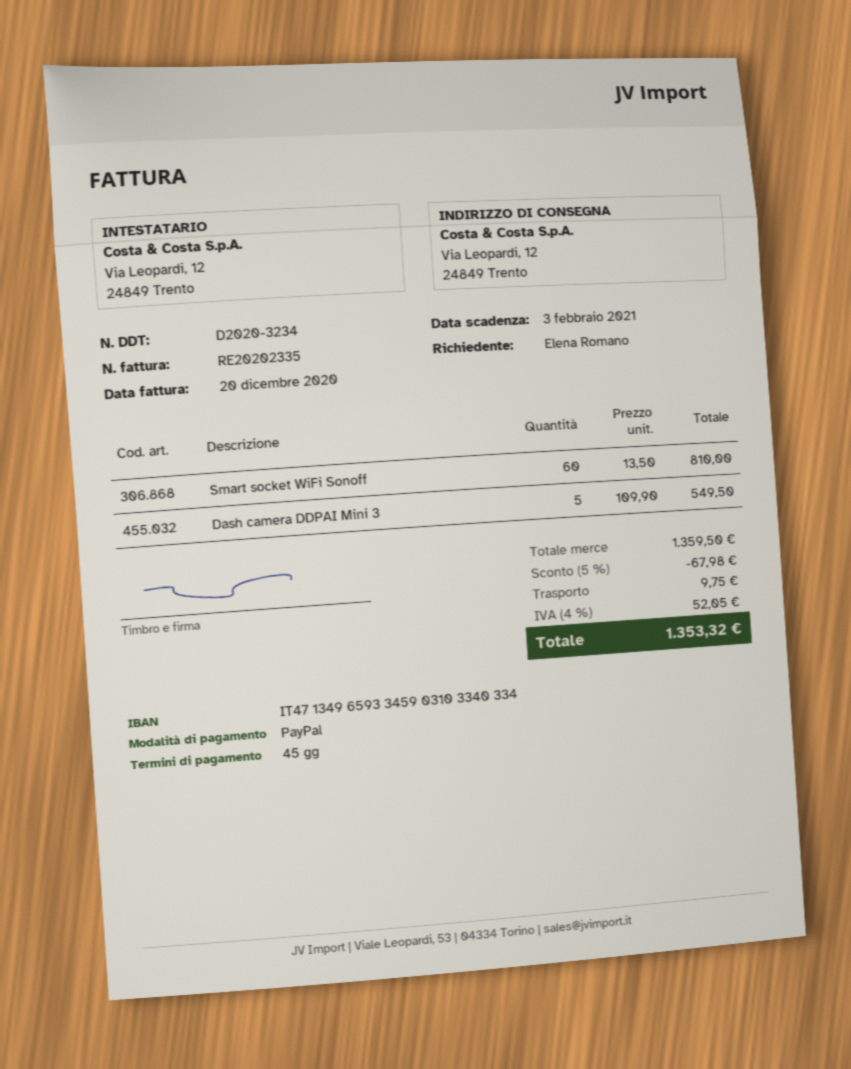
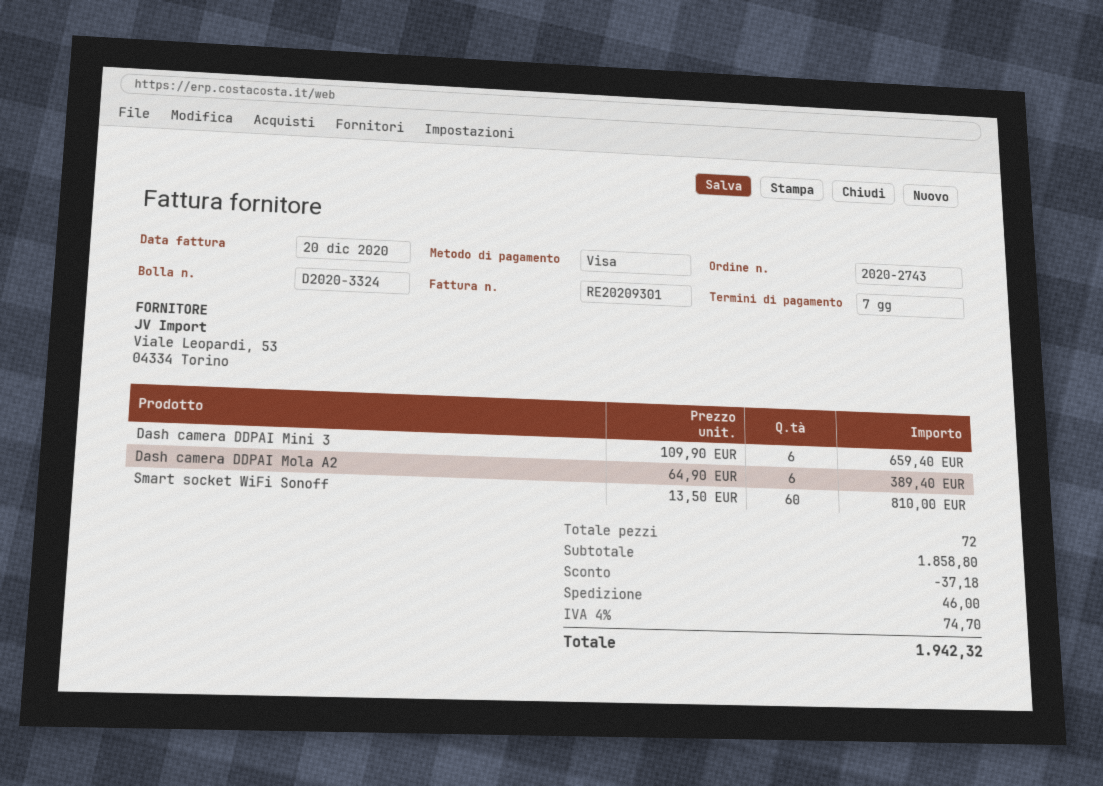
delivery note number: D2020-3234 -> D2020-3324
invoice number: RE20202335 -> RE20209301
payment terms: 45 days -> 7 days
payment method: PayPal -> Visa
Dash camera DDPAI Mini 3: 5 x 109.90 = 549.50 -> 6 x 109.90 = 659.40
Dash camera DDPAI Mola A2: none -> 6 x 64.90 = 389.40
subtotal: 1359.50 -> 1858.80
discount: 67.98 -> 37.18
shipping: 9.75 -> 46.00
tax: 4% = 52.05 -> 4% = 74.70
total: 1353.32 -> 1942.32

